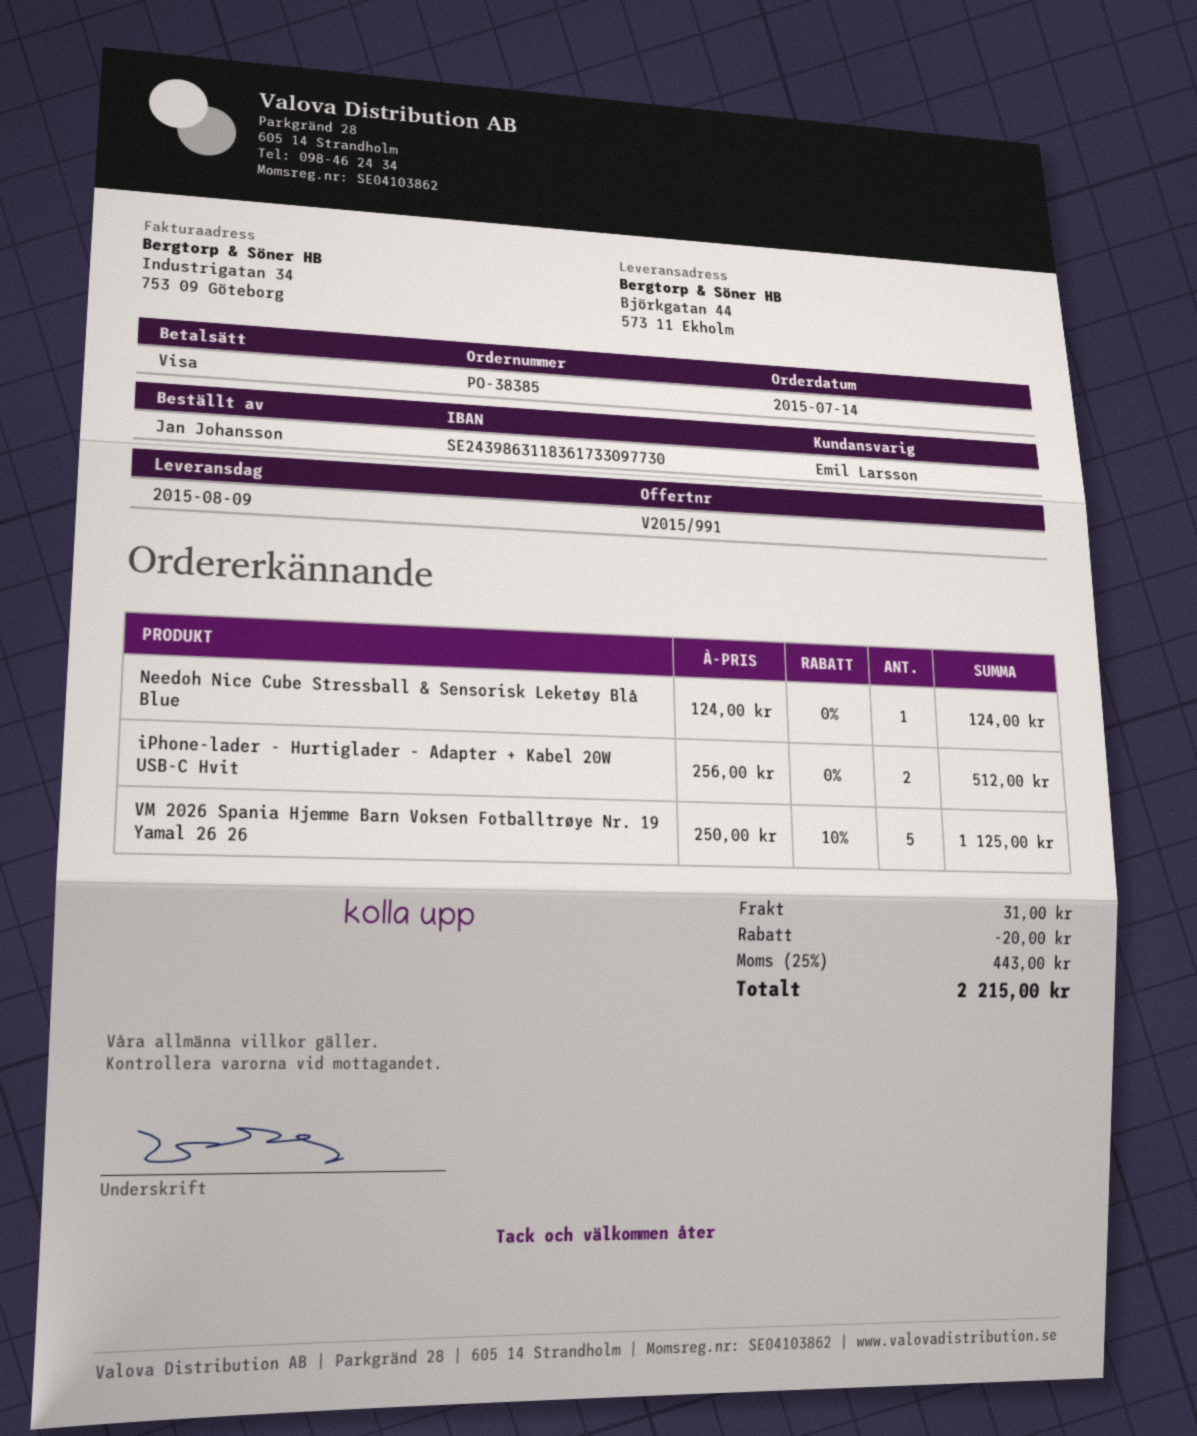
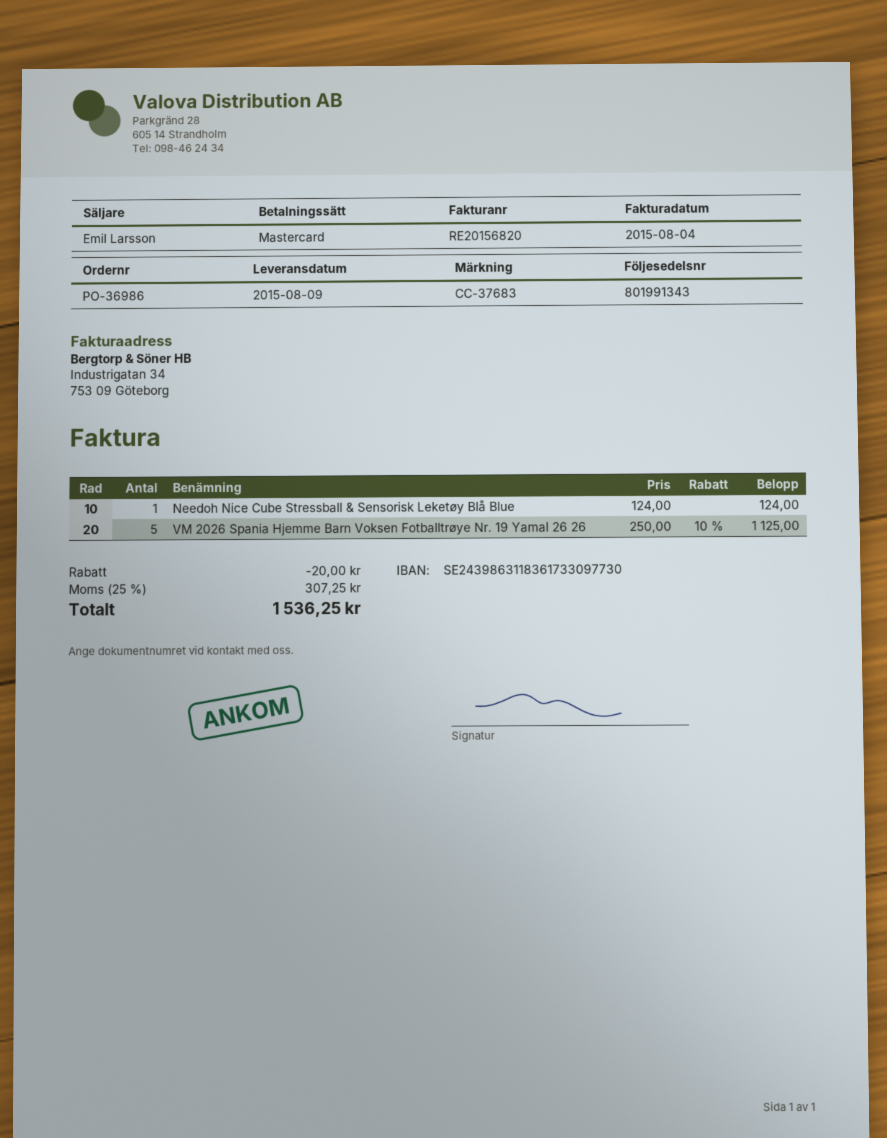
order number: PO-38385 -> PO-36986
payment method: Visa -> Mastercard
iPhone-lader - Hurtiglader - Adapter + Kabel 20W USB-C Hvit: 2 x 256.00 = 512.00 -> none
shipping: 31.00 -> none
tax: 25% = 443.00 -> 25% = 307.25
total: 2215.00 -> 1536.25

